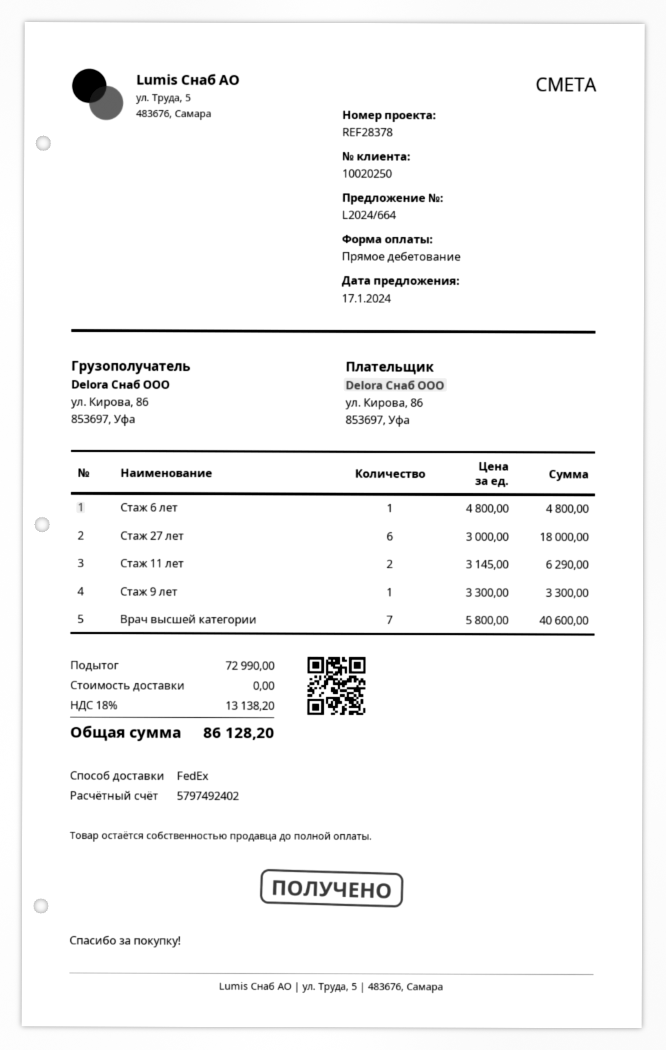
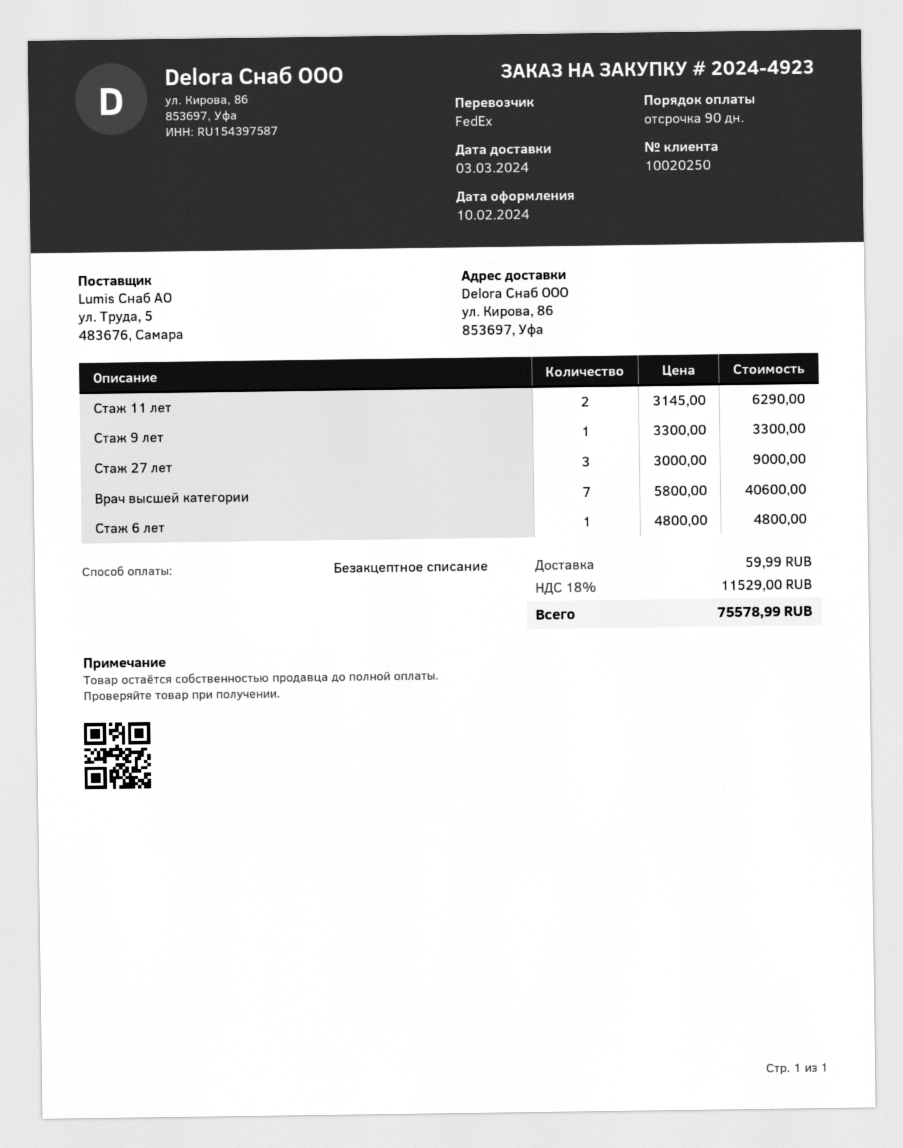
Стаж 27 лет: 6 x 3000.00 = 18000.00 -> 3 x 3000.00 = 9000.00
shipping: 0.00 -> 59.99
tax: 18% = 13138.20 -> 18% = 11529.00
total: 86128.20 -> 75578.99

